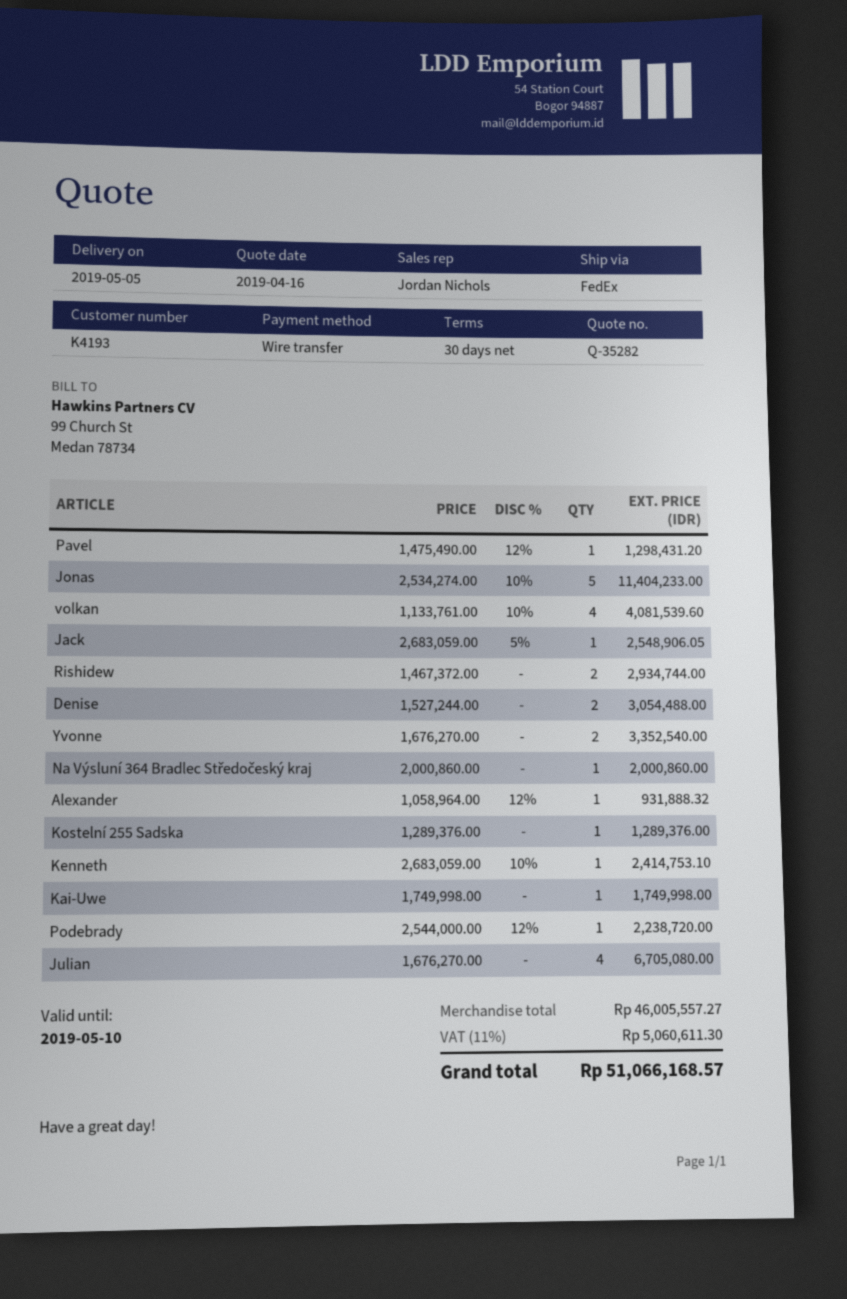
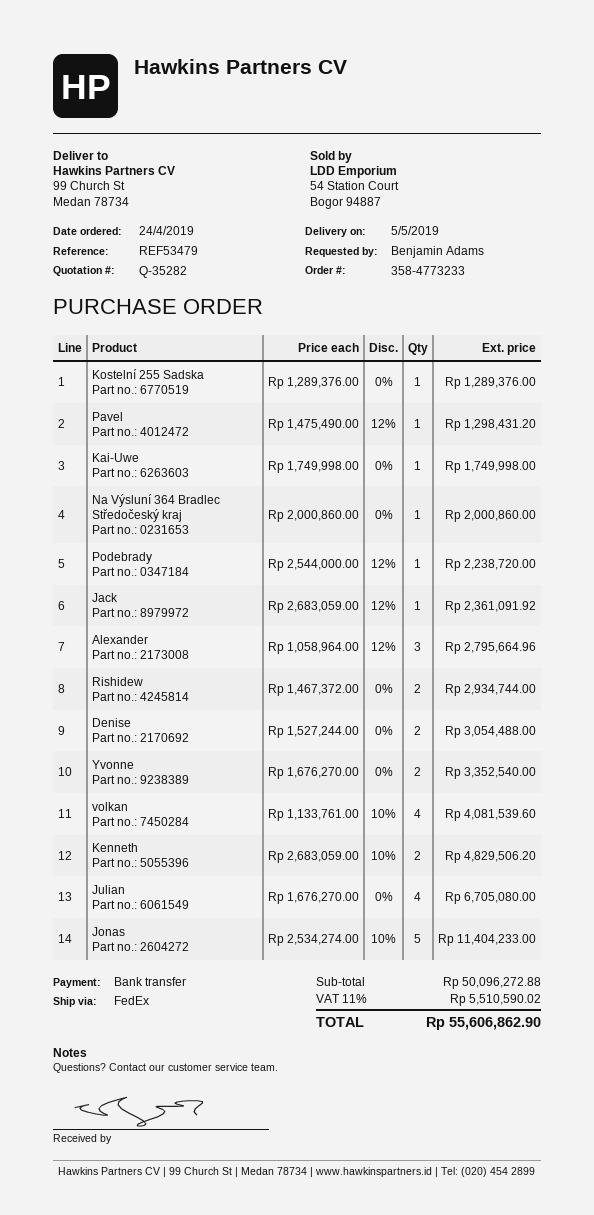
Jack: 1 x 2683059.00 - 5% = 2548906.05 -> 1 x 2683059.00 - 12% = 2361091.92
Alexander: 1 x 1058964.00 - 12% = 931888.32 -> 3 x 1058964.00 - 12% = 2795664.96
Kenneth: 1 x 2683059.00 - 10% = 2414753.10 -> 2 x 2683059.00 - 10% = 4829506.20
subtotal: 46005557.27 -> 50096272.88
tax: 11% = 5060611.30 -> 11% = 5510590.02
total: 51066168.57 -> 55606862.90

